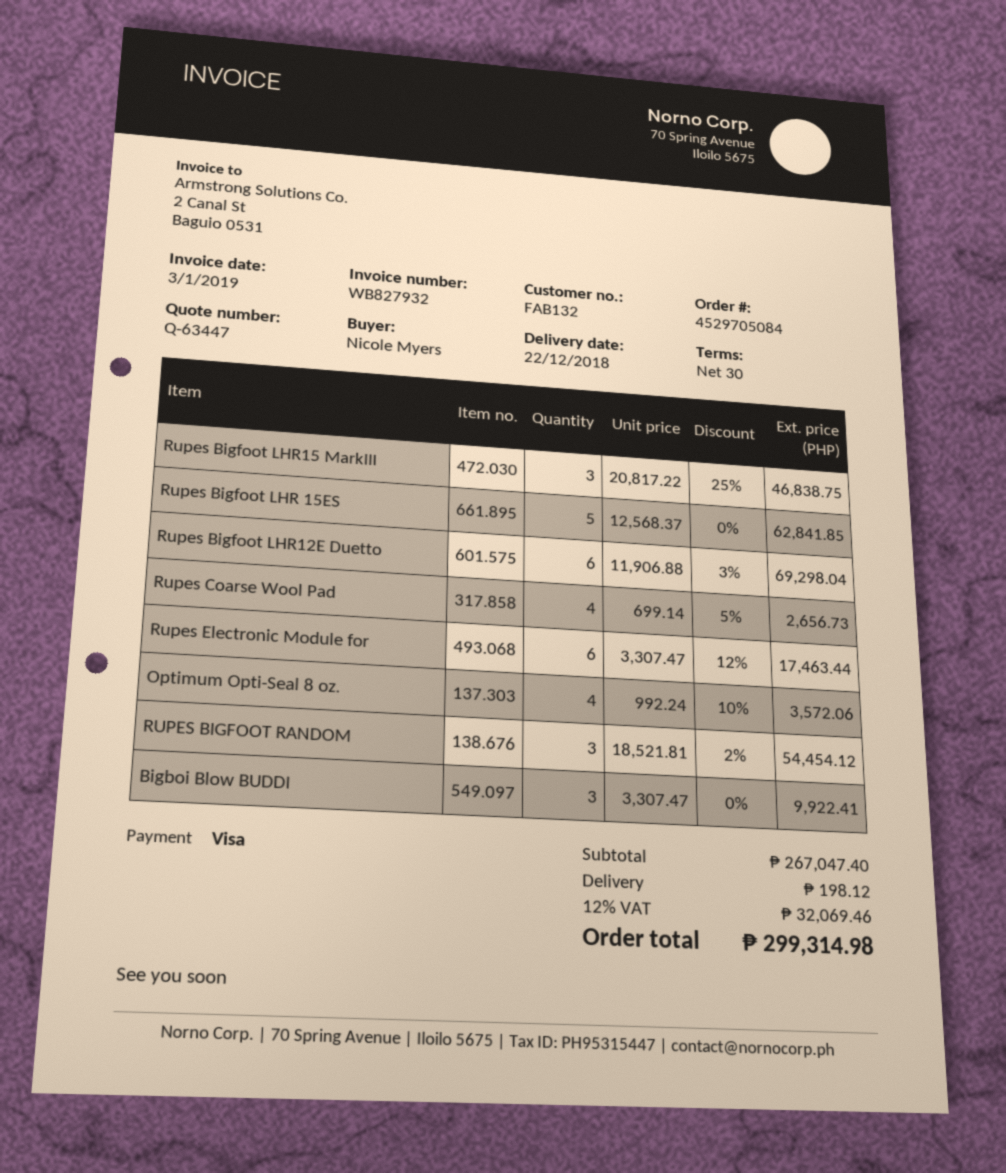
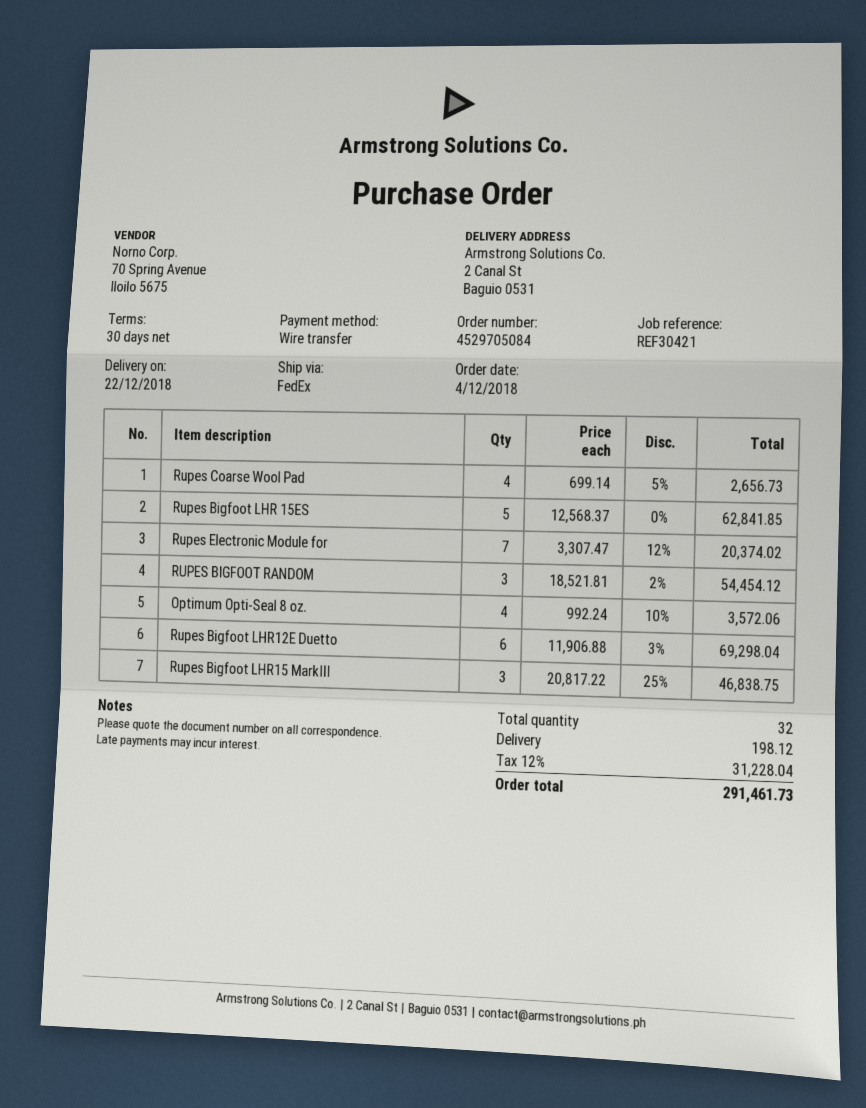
payment method: Visa -> bank transfer
Rupes Electronic Module for: 6 x 3307.47 - 12% = 17463.44 -> 7 x 3307.47 - 12% = 20374.02
Bigboi Blow BUDDI: 3 x 3307.47 = 9922.41 -> none
tax: 12% = 32069.46 -> 12% = 31228.04
total: 299314.98 -> 291461.73

